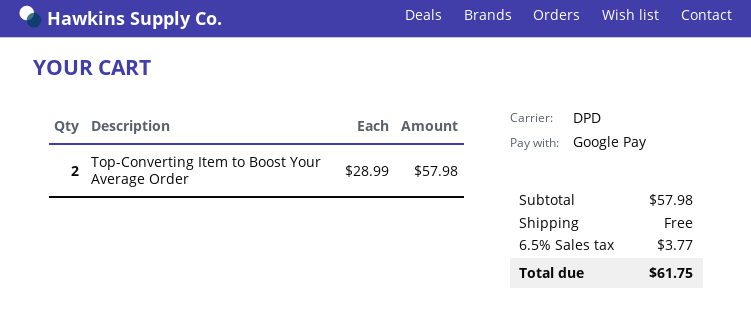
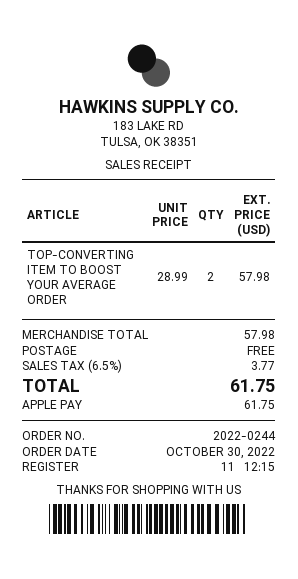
payment method: Google Pay -> Apple Pay

